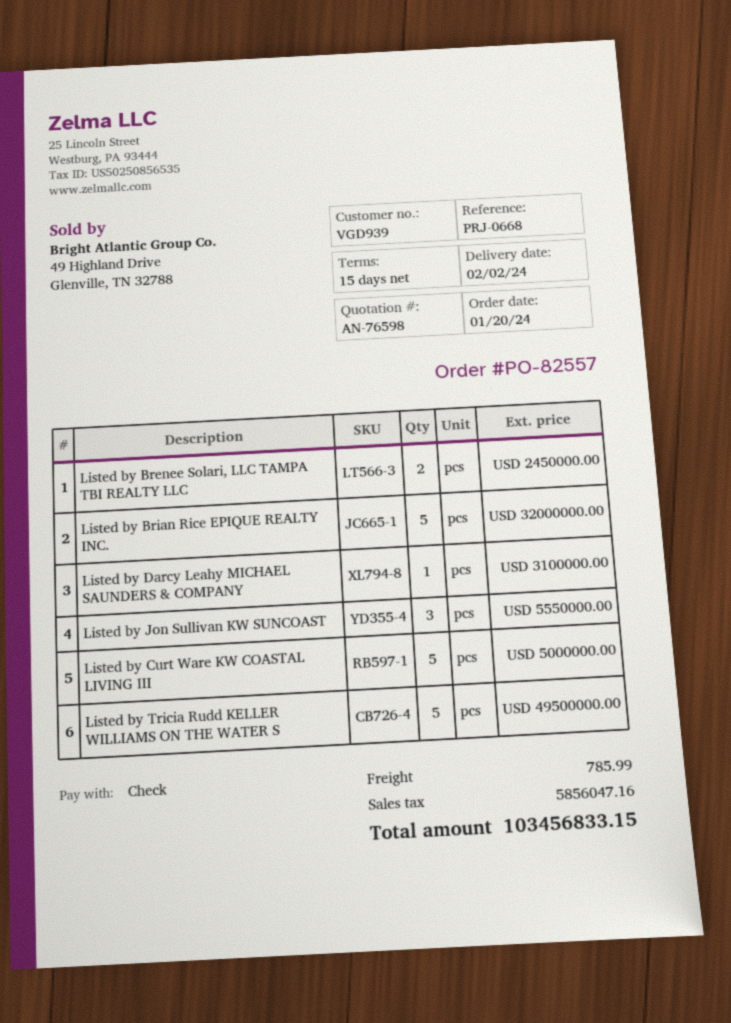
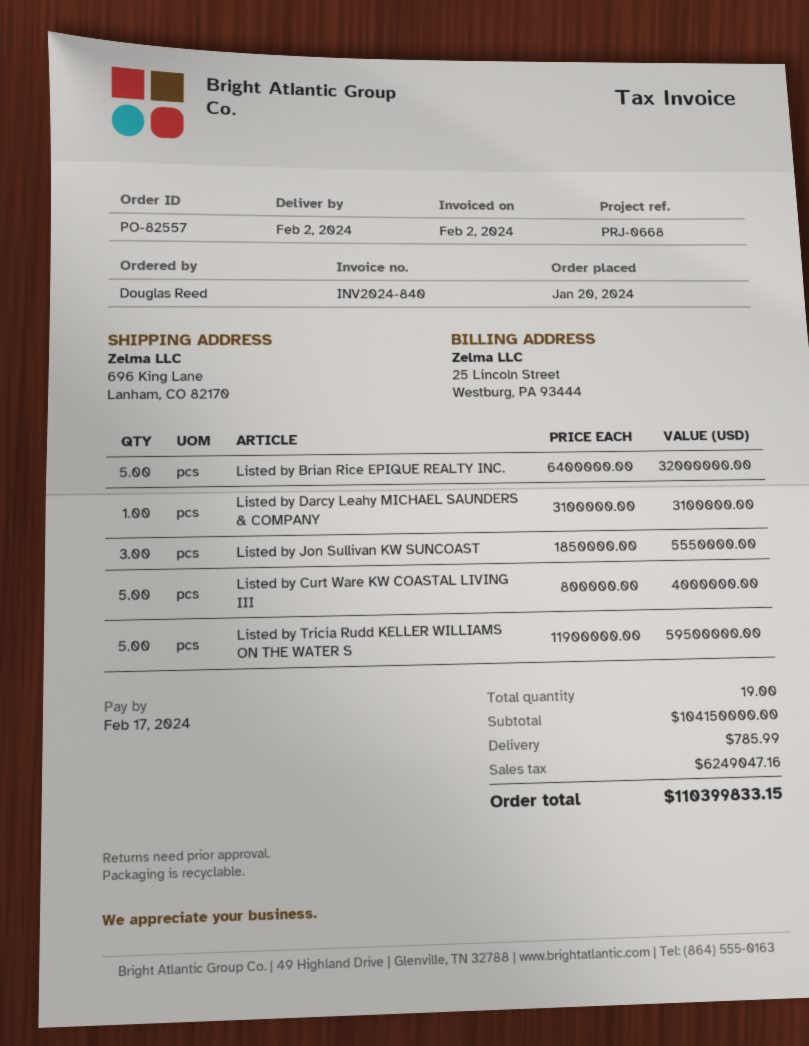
Listed by Brenee Solari, LLC TAMPA TBI REALTY LLC: 2 for 2450000.00 -> none
Listed by Curt Ware KW COASTAL LIVING III: 5 for 5000000.00 -> 5 for 4000000.00
Listed by Tricia Rudd KELLER WILLIAMS ON THE WATER S: 5 for 49500000.00 -> 5 for 59500000.00
tax: 5856047.16 -> 6249047.16
total: 103456833.15 -> 110399833.15

